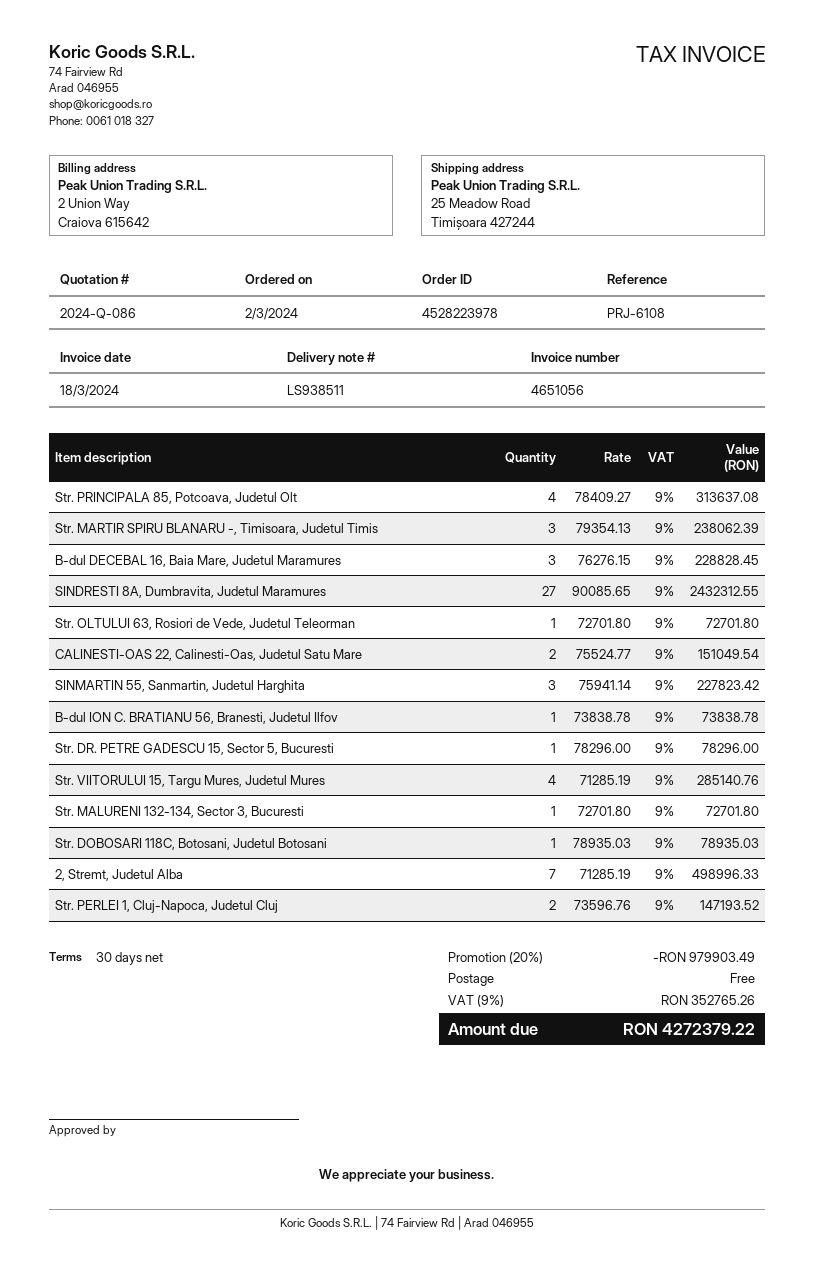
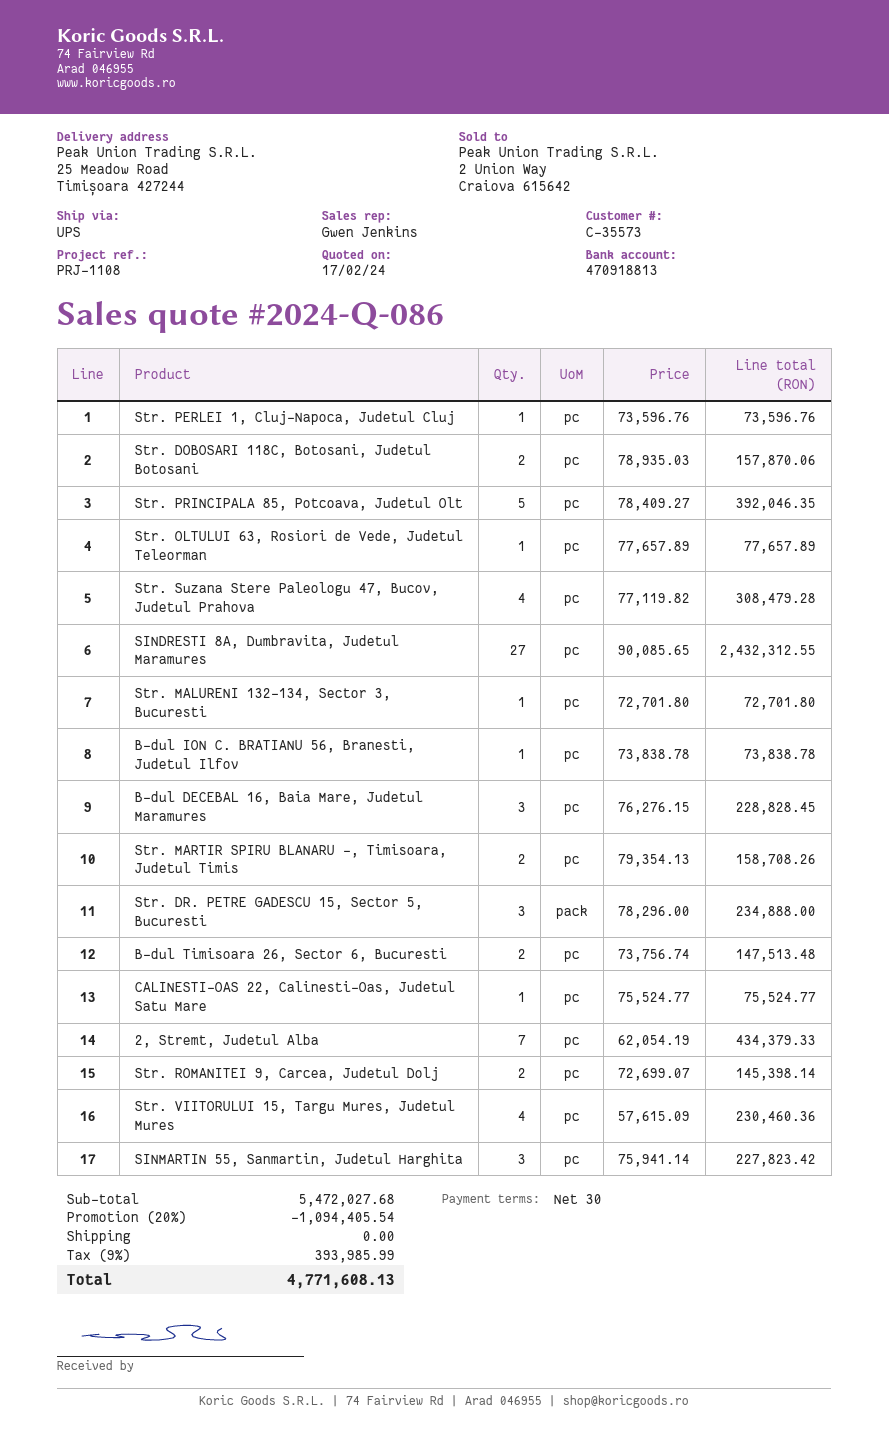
reference: PRJ-6108 -> PRJ-1108
Str. PRINCIPALA 85, Potcoava, Judetul Olt: 4 x 78409.27 = 313637.08 -> 5 x 78409.27 = 392046.35
Str. MARTIR SPIRU BLANARU -, Timisoara, Judetul Timis: 3 x 79354.13 = 238062.39 -> 2 x 79354.13 = 158708.26
Str. OLTULUI 63, Rosiori de Vede, Judetul Teleorman: 1 x 72701.80 = 72701.80 -> 1 x 77657.89 = 77657.89
CALINESTI-OAS 22, Calinesti-Oas, Judetul Satu Mare: 2 x 75524.77 = 151049.54 -> 1 x 75524.77 = 75524.77
Str. DR. PETRE GADESCU 15, Sector 5, Bucuresti: 1 x 78296.00 = 78296.00 -> 3 x 78296.00 = 234888.00
Str. VIITORULUI 15, Targu Mures, Judetul Mures: 4 x 71285.19 = 285140.76 -> 4 x 57615.09 = 230460.36
Str. DOBOSARI 118C, Botosani, Judetul Botosani: 1 x 78935.03 = 78935.03 -> 2 x 78935.03 = 157870.06
2, Stremt, Judetul Alba: 7 x 71285.19 = 498996.33 -> 7 x 62054.19 = 434379.33
Str. PERLEI 1, Cluj-Napoca, Judetul Cluj: 2 x 73596.76 = 147193.52 -> 1 x 73596.76 = 73596.76
Str. Suzana Stere Paleologu 47, Bucov, Judetul Prahova: none -> 4 x 77119.82 = 308479.28
B-dul Timisoara 26, Sector 6, Bucuresti: none -> 2 x 73756.74 = 147513.48
Str. ROMANITEI 9, Carcea, Judetul Dolj: none -> 2 x 72699.07 = 145398.14
discount: 20% = 979903.49 -> 20% = 1094405.54
tax: 9% = 352765.26 -> 9% = 393985.99
total: 4272379.22 -> 4771608.13

